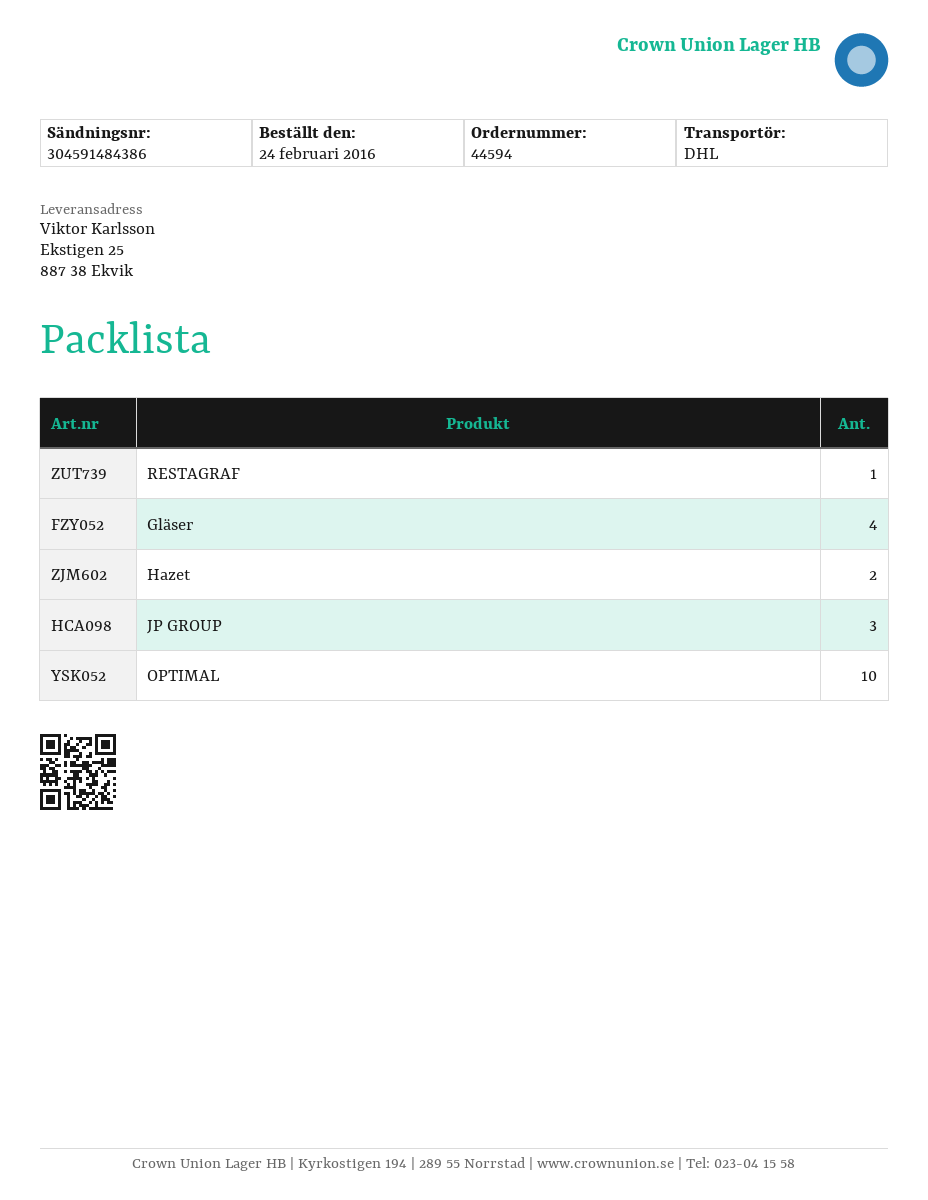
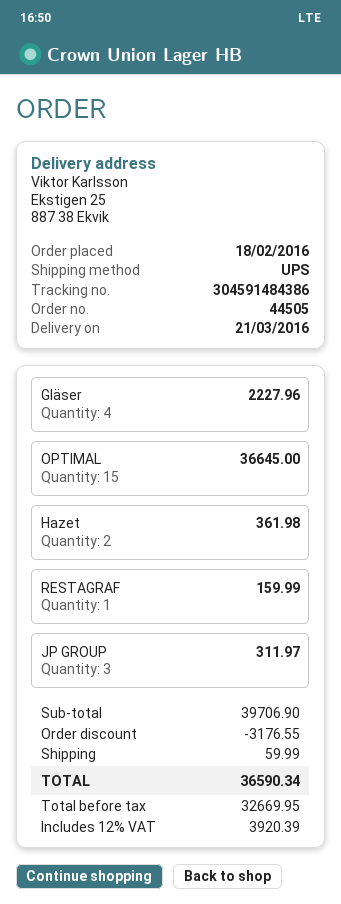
order number: 44594 -> 44505
order date: 2016-02-24 -> 2016-02-18
shipping method: DHL -> UPS
OPTIMAL: 10 -> 15

